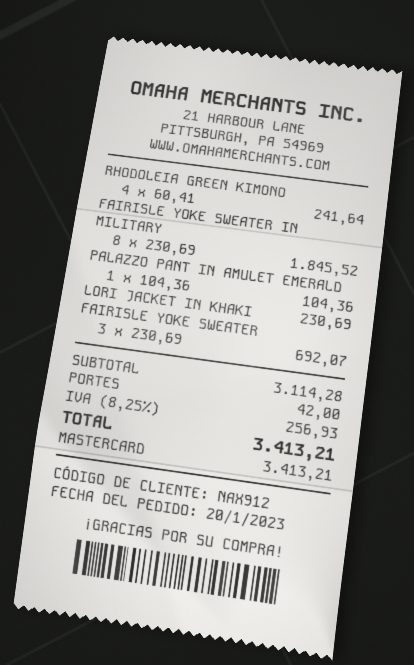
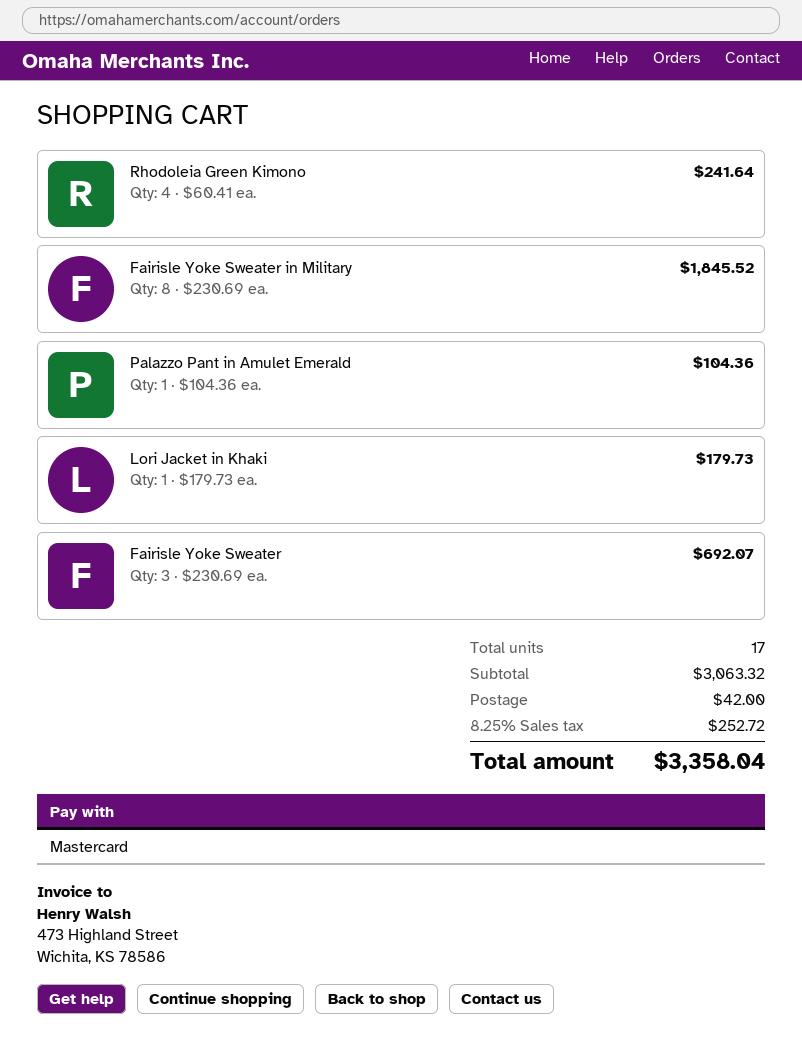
LORI JACKET IN KHAKI: 1 x 230.69 = 230.69 -> 1 x 179.73 = 179.73
subtotal: 3114.28 -> 3063.32
tax: 8.25% = 256.93 -> 8.25% = 252.72
total: 3413.21 -> 3358.04

